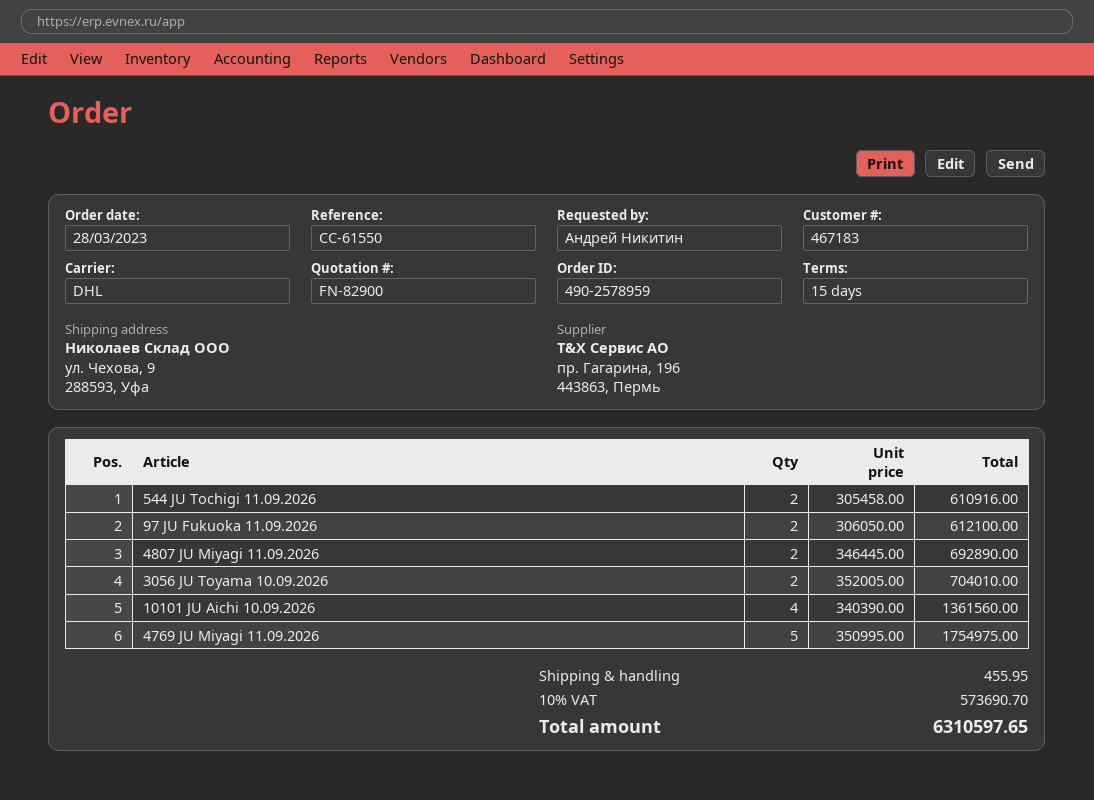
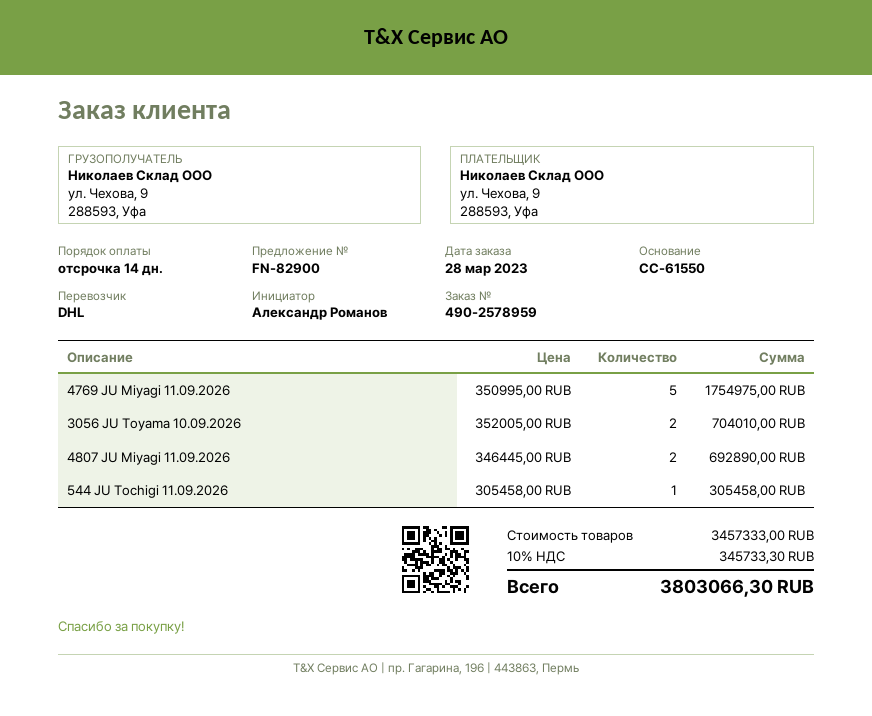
payment terms: 15 days -> 14 days
ordered by: Андрей Никитин -> Александр Романов
544 JU Tochigi 11.09.2026: 2 x 305458.00 = 610916.00 -> 1 x 305458.00 = 305458.00
97 JU Fukuoka 11.09.2026: 2 x 306050.00 = 612100.00 -> none
10101 JU Aichi 10.09.2026: 4 x 340390.00 = 1361560.00 -> none
shipping: 455.95 -> none
tax: 10% = 573690.70 -> 10% = 345733.30
total: 6310597.65 -> 3803066.30

